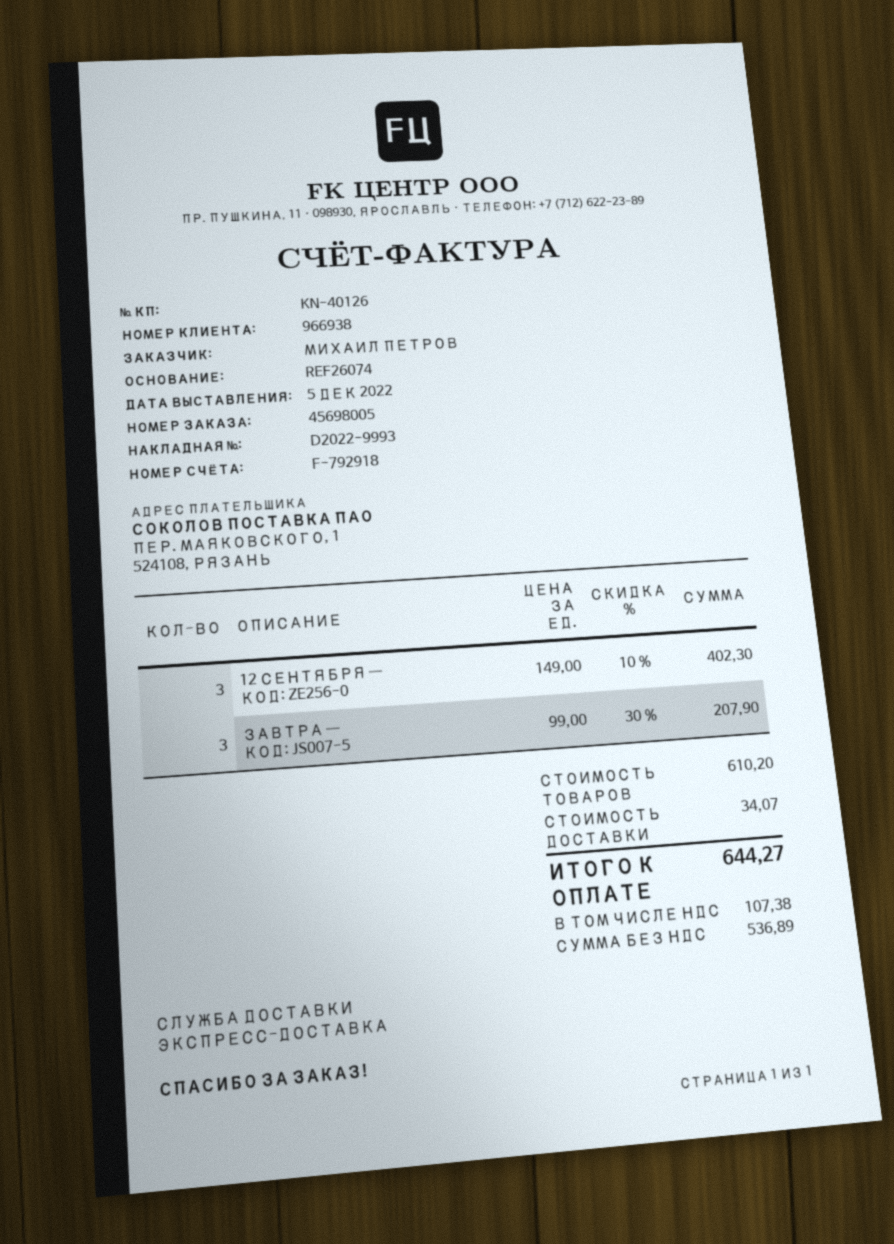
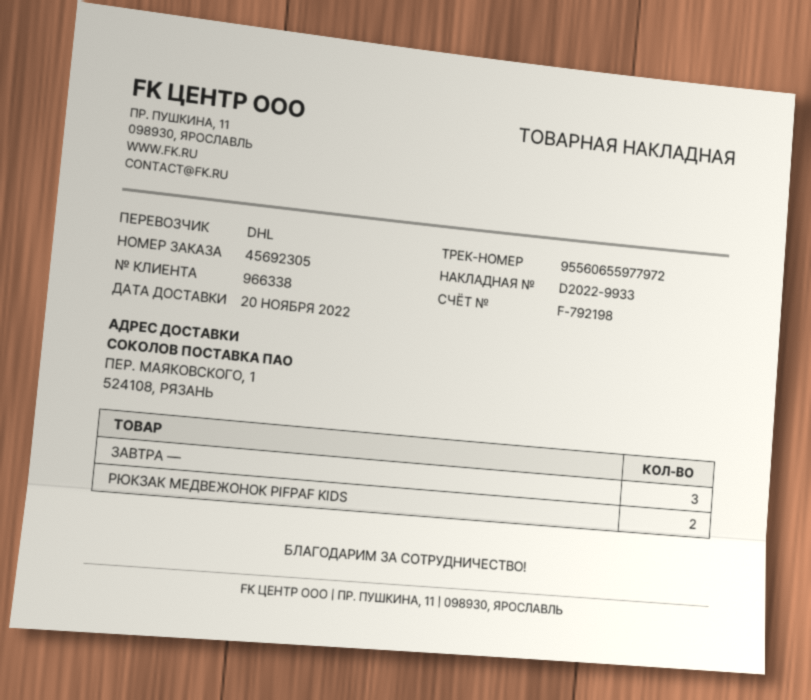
order number: 45698005 -> 45692305
delivery note number: D2022-9993 -> D2022-9933
invoice number: F-792918 -> F-792198
customer number: 966938 -> 966338
shipping method: express -> DHL
12 СЕНТЯБРЯ —: 3 -> none
РЮКЗАК МЕДВЕЖОНОК PIFPAF KIDS: none -> 2

